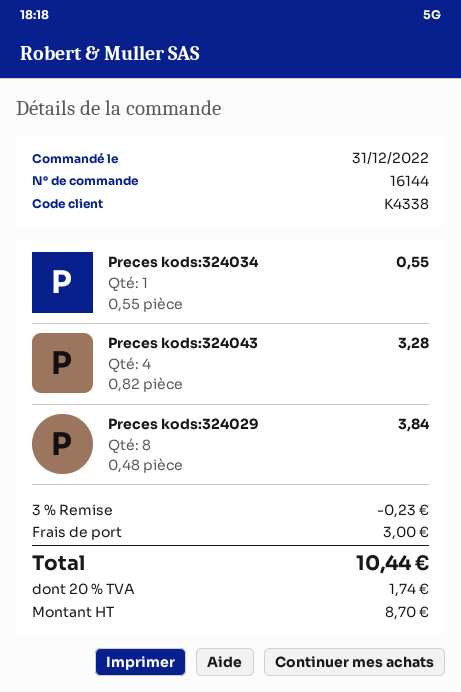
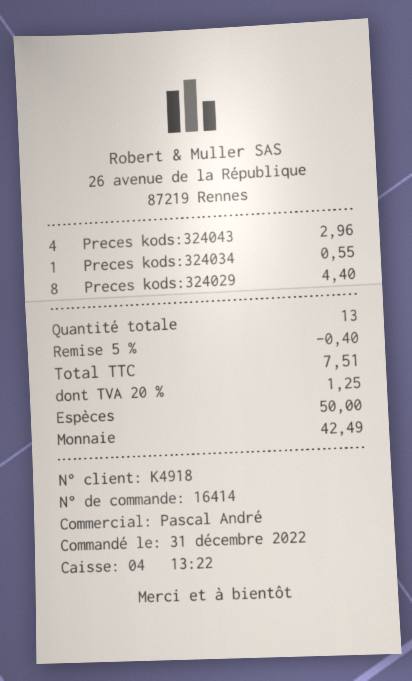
order number: 16144 -> 16414
customer number: K4338 -> K4918
Preces kods:324043: 4 for 3.28 -> 4 for 2.96
Preces kods:324029: 8 for 3.84 -> 8 for 4.40
discount: 3% = 0.23 -> 5% = 0.40
shipping: 3.00 -> none
tax: 20% = 1.74 -> 20% = 1.25
total: 10.44 -> 7.51

